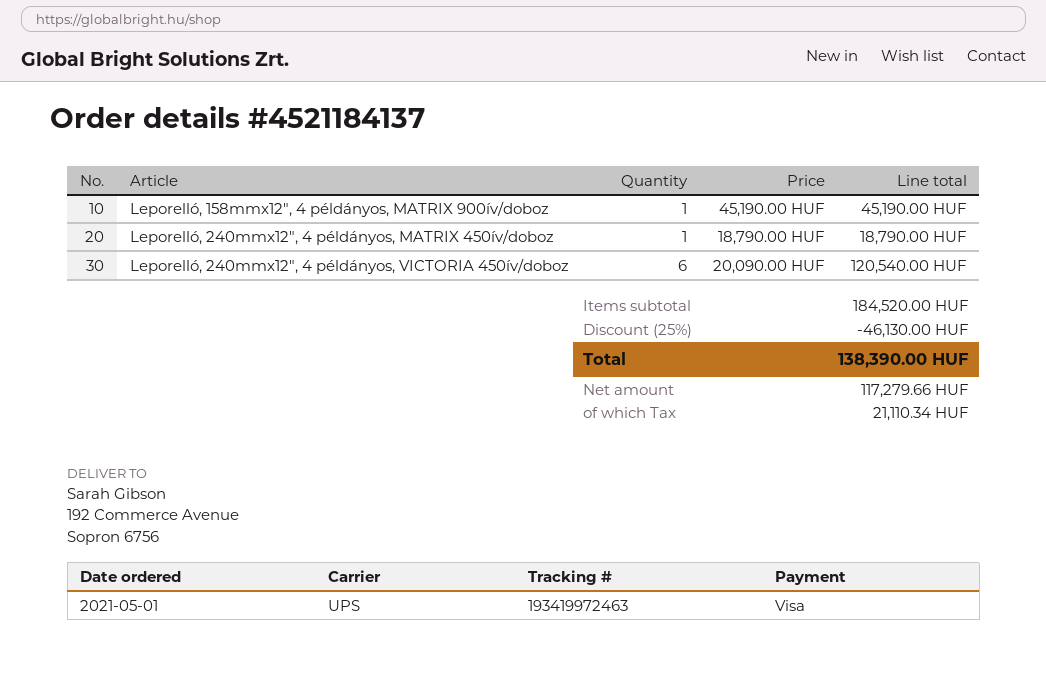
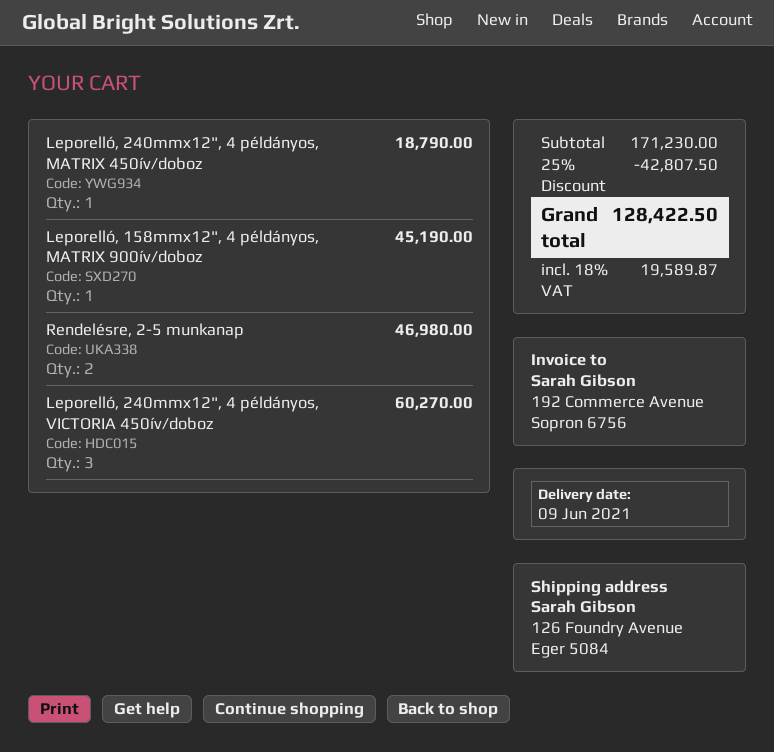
ship to: 192 Commerce Avenue, Sopron 6756 -> 126 Foundry Avenue, Eger 5084
Leporelló, 240mmx12", 4 példányos, VICTORIA 450ív/doboz: 6 for 120540.00 -> 3 for 60270.00
Rendelésre, 2-5 munkanap: none -> 2 for 46980.00
subtotal: 184520.00 -> 171230.00
discount: 25% = 46130.00 -> 25% = 42807.50
tax: 21110.34 -> 19589.87
total: 138390.00 -> 128422.50

